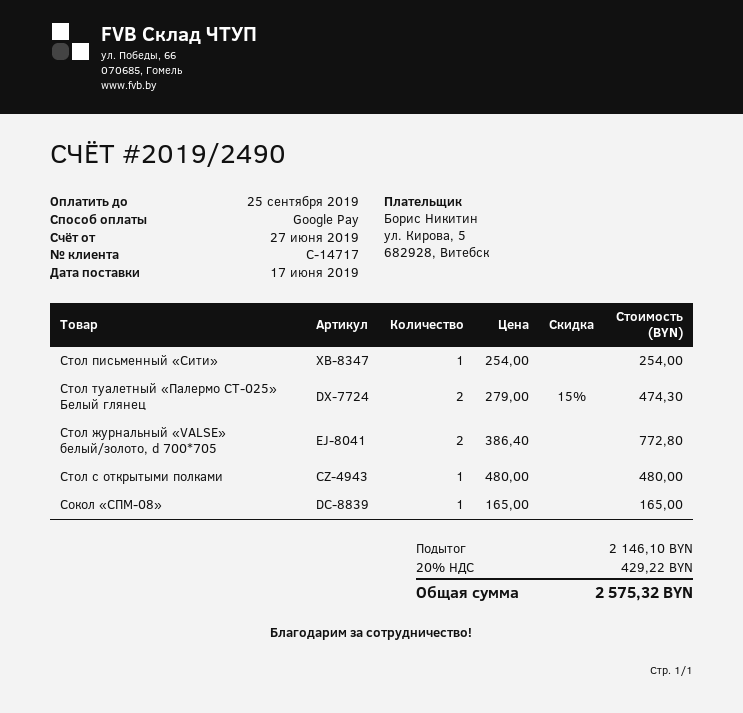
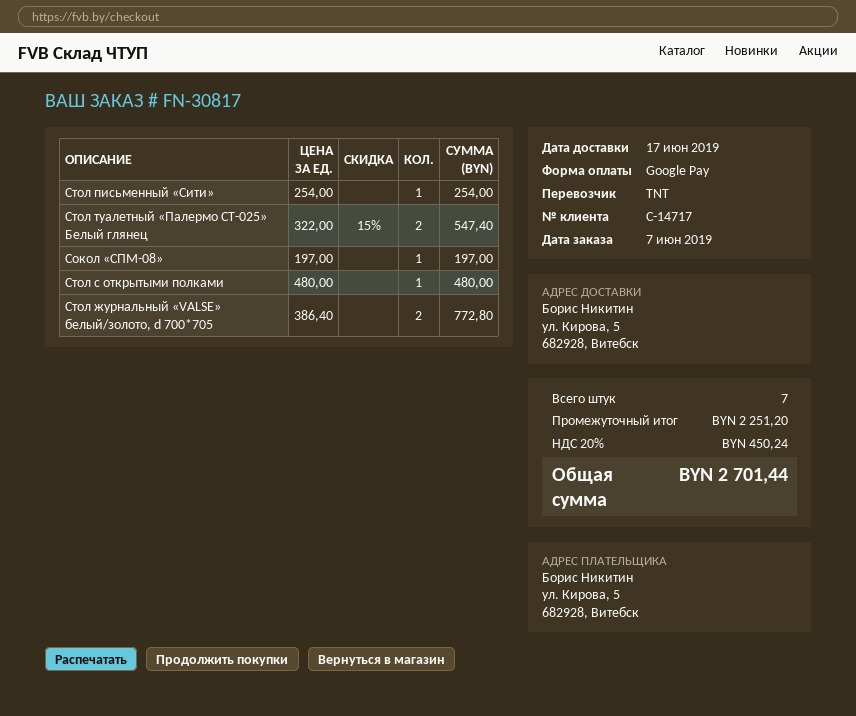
Стол туалетный «Палермо СТ-025» Белый глянец: 2 x 279.00 - 15% = 474.30 -> 2 x 322.00 - 15% = 547.40
Сокол «СПМ-08»: 1 x 165.00 = 165.00 -> 1 x 197.00 = 197.00
subtotal: 2146.10 -> 2251.20
tax: 20% = 429.22 -> 20% = 450.24
total: 2575.32 -> 2701.44

